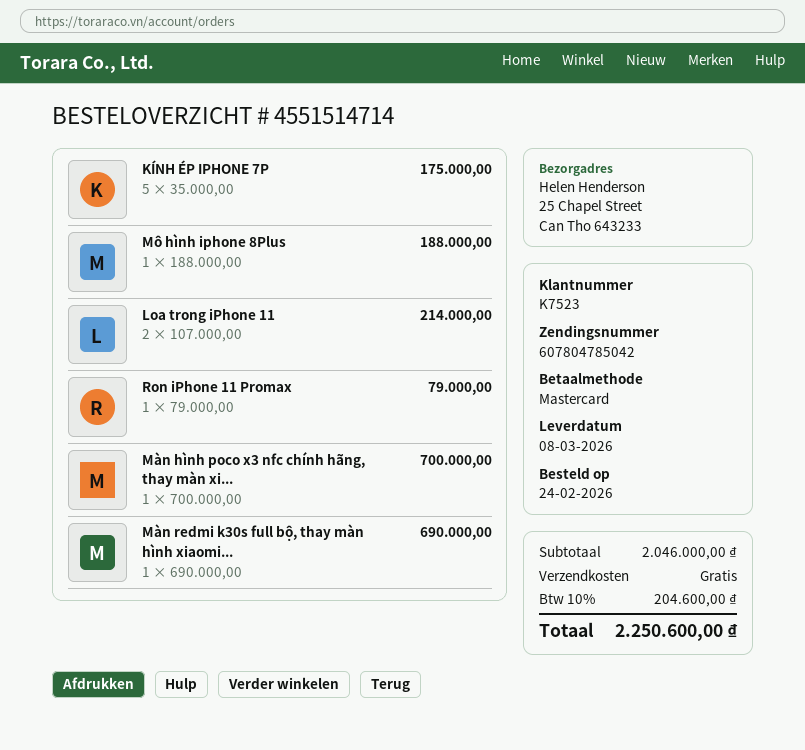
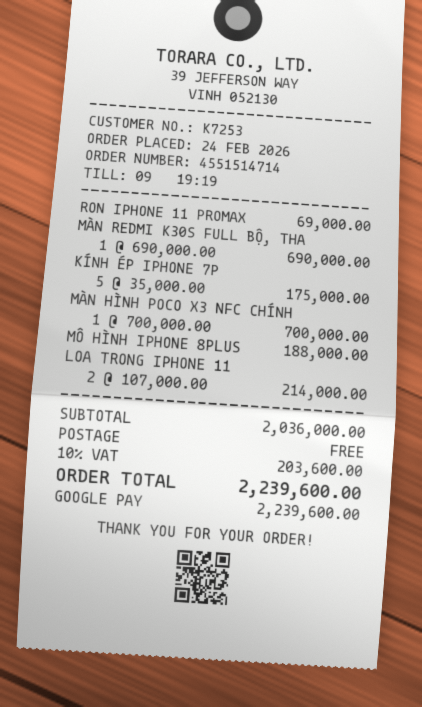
customer number: K7523 -> K7253
payment method: Mastercard -> Google Pay
Ron iPhone 11 Promax: 1 x 79000.00 = 79000.00 -> 1 x 69000.00 = 69000.00
subtotal: 2046000.00 -> 2036000.00
tax: 10% = 204600.00 -> 10% = 203600.00
total: 2250600.00 -> 2239600.00

